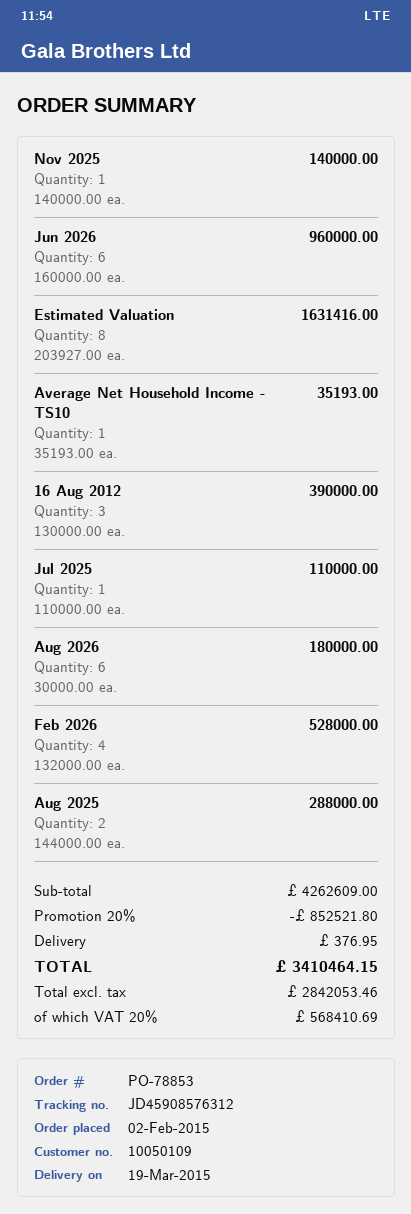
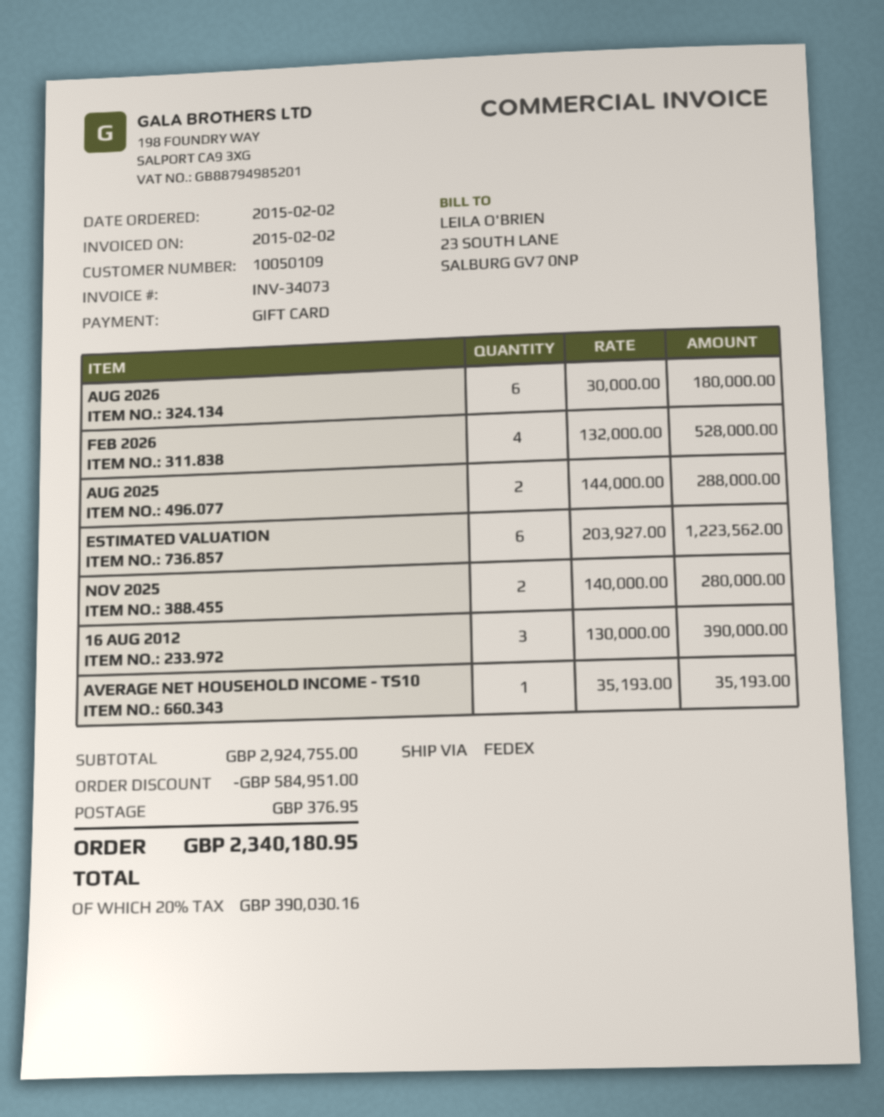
Nov 2025: 1 x 140000.00 = 140000.00 -> 2 x 140000.00 = 280000.00
Jun 2026: 6 x 160000.00 = 960000.00 -> none
Estimated Valuation: 8 x 203927.00 = 1631416.00 -> 6 x 203927.00 = 1223562.00
Jul 2025: 1 x 110000.00 = 110000.00 -> none
subtotal: 4262609.00 -> 2924755.00
discount: 852521.80 -> 584951.00
tax: 20% = 568410.69 -> 20% = 390030.16
total: 3410464.15 -> 2340180.95

